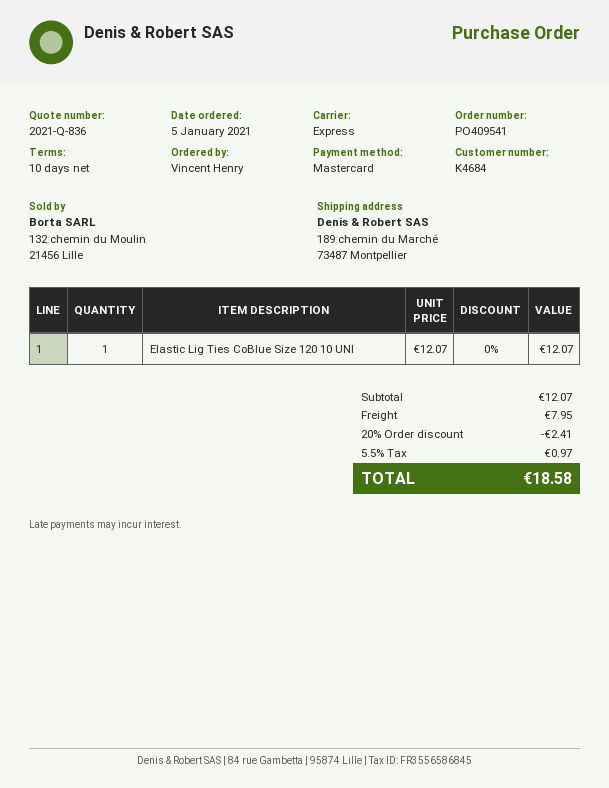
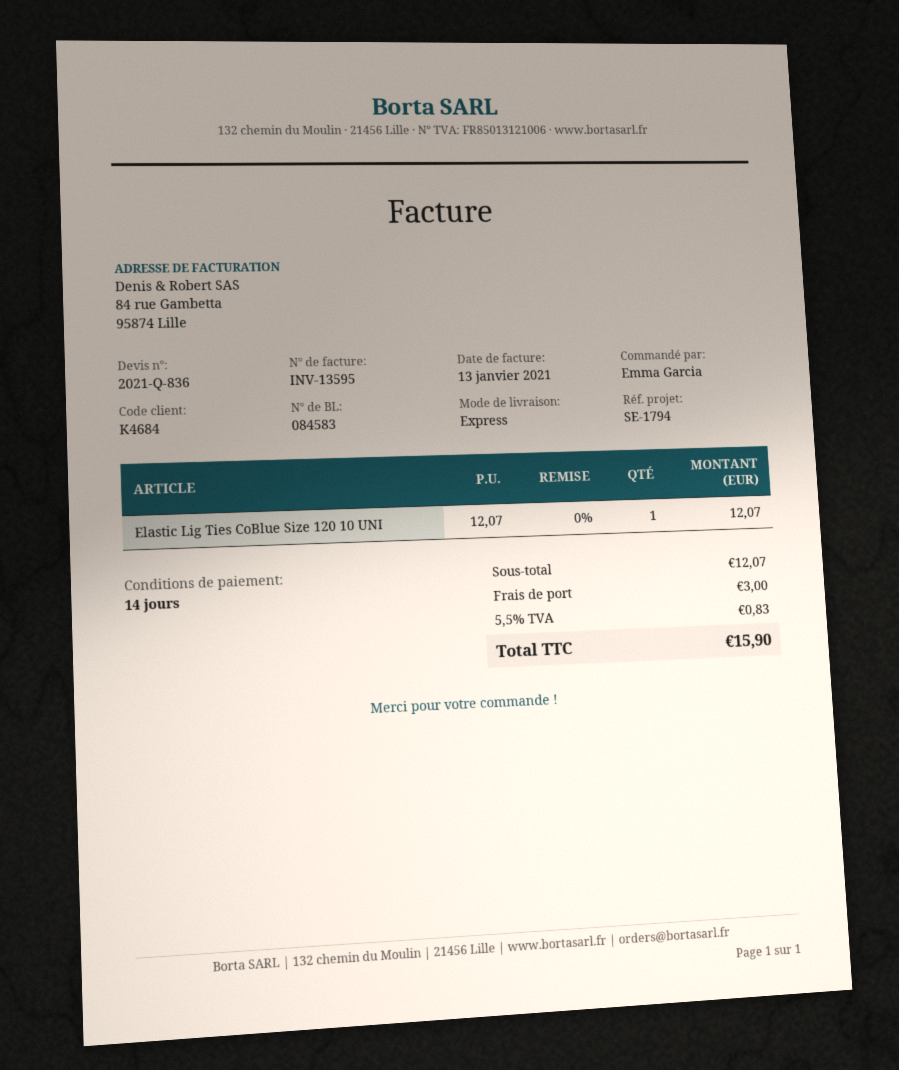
payment terms: 10 days -> 14 days
ordered by: Vincent Henry -> Emma Garcia
discount: 20% = 2.41 -> none
shipping: 7.95 -> 3.00
tax: 5.5% = 0.97 -> 5.5% = 0.83
total: 18.58 -> 15.90

